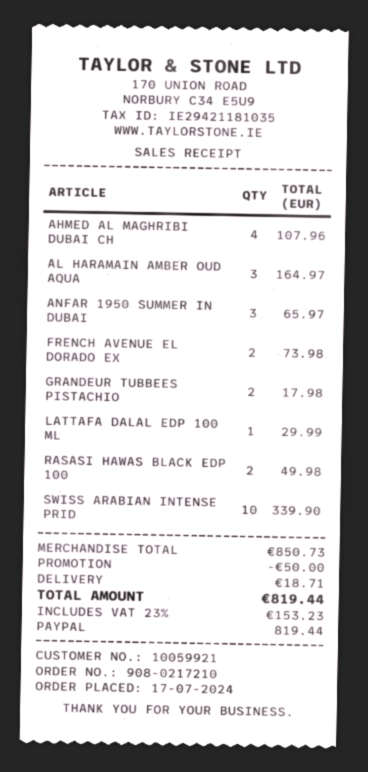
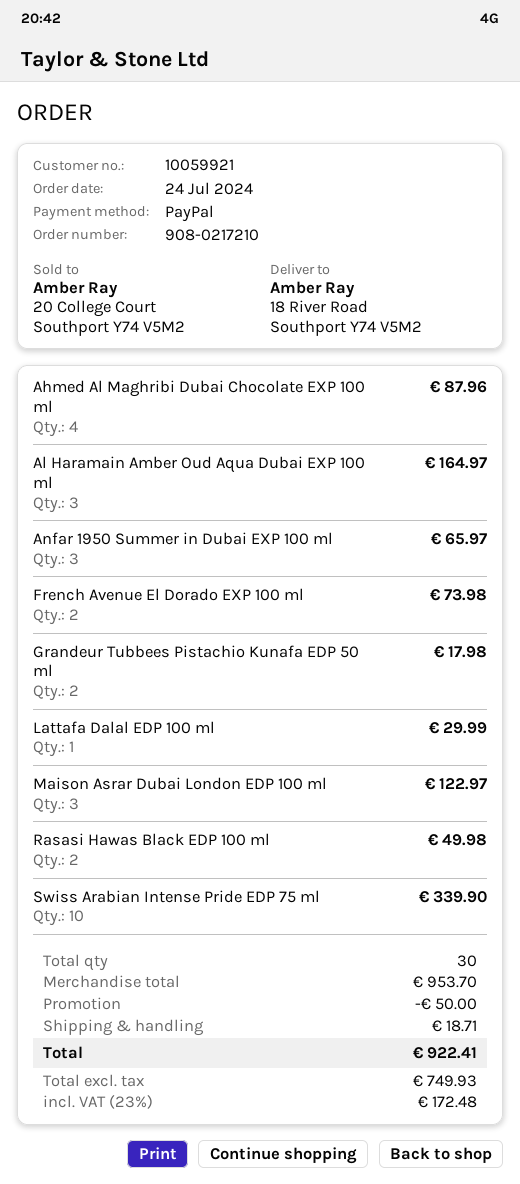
order date: 2024-07-17 -> 2024-07-24
AHMED AL MAGHRIBI DUBAI CH: 4 for 107.96 -> 4 for 87.96
Maison Asrar Dubai London EDP 100 ml: none -> 3 for 122.97
subtotal: 850.73 -> 953.70
tax: 23% = 153.23 -> 23% = 172.48
total: 819.44 -> 922.41

